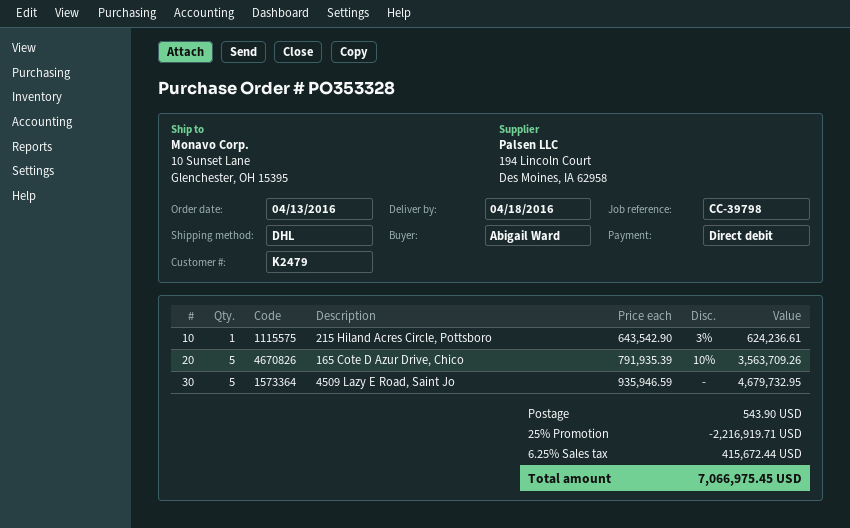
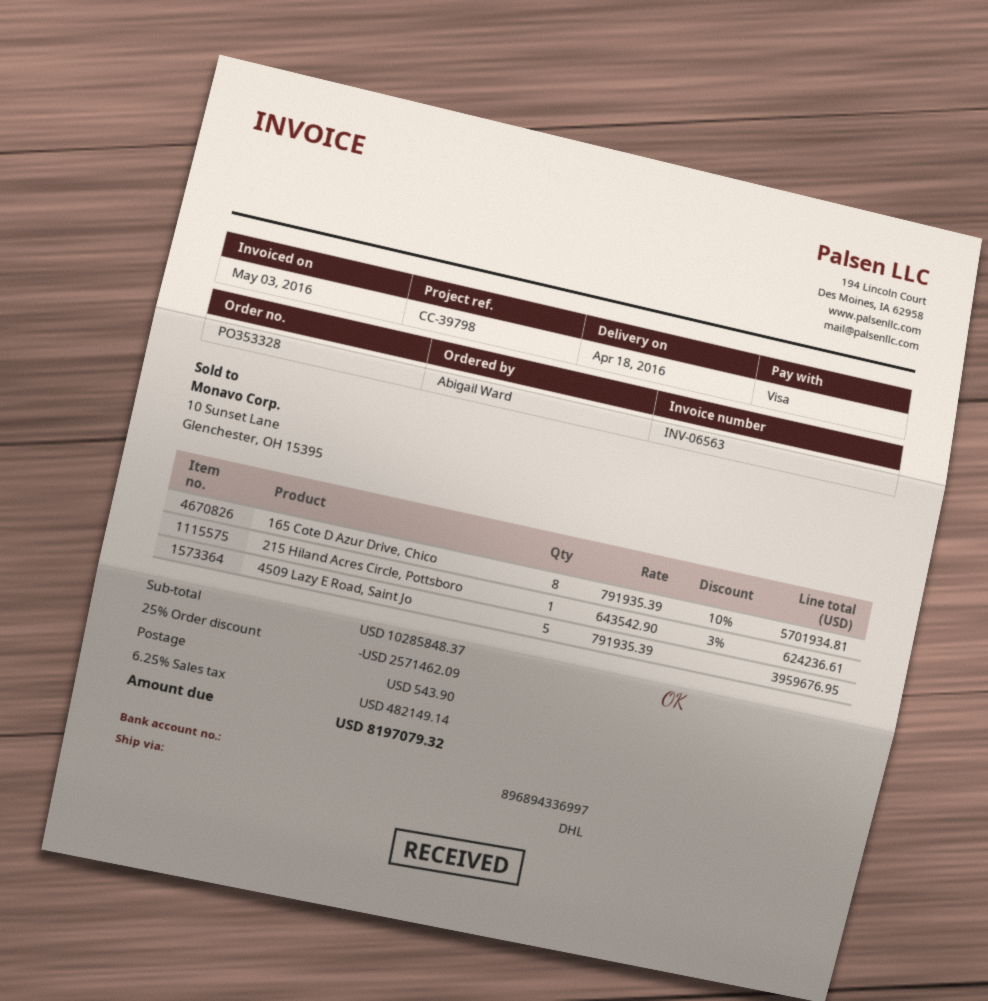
payment method: direct debit -> Visa
165 Cote D Azur Drive, Chico: 5 x 791935.39 - 10% = 3563709.26 -> 8 x 791935.39 - 10% = 5701934.81
4509 Lazy E Road, Saint Jo: 5 x 935946.59 = 4679732.95 -> 5 x 791935.39 = 3959676.95
discount: 25% = 2216919.71 -> 25% = 2571462.09
tax: 6.25% = 415672.44 -> 6.25% = 482149.14
total: 7066975.45 -> 8197079.32

